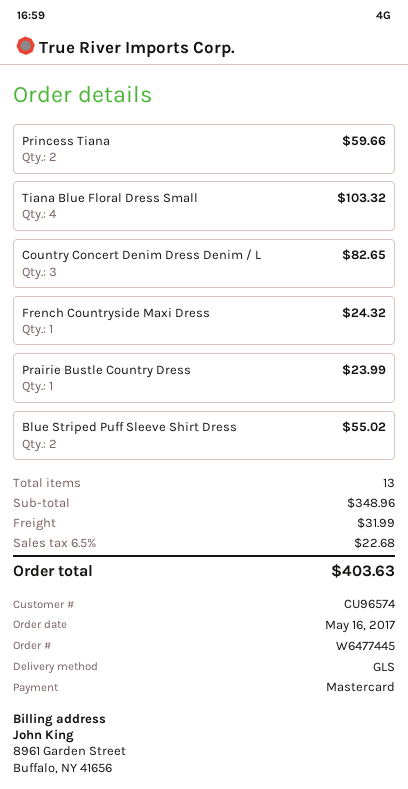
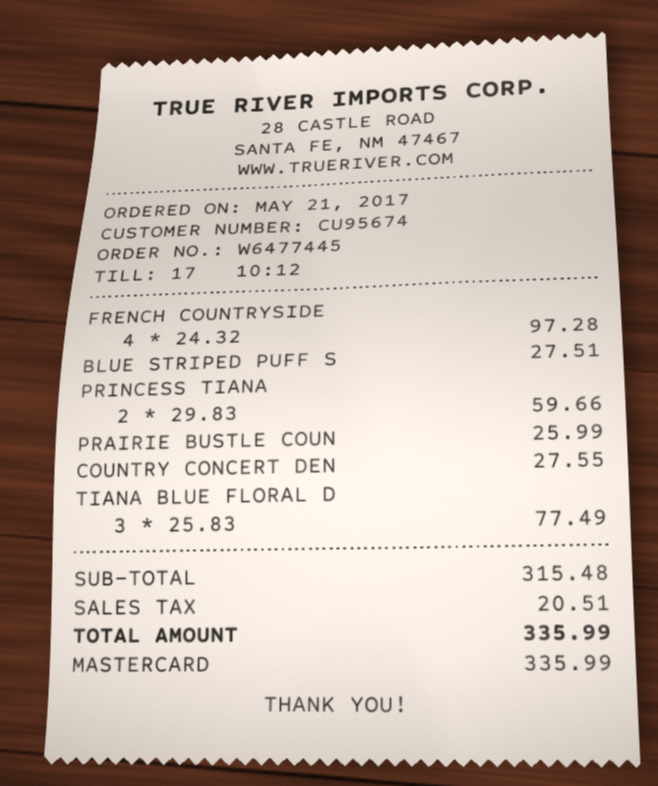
order date: 2017-05-16 -> 2017-05-21
customer number: CU96574 -> CU95674
Tiana Blue Floral Dress Small: 4 for 103.32 -> 3 for 77.49
Country Concert Denim Dress Denim / L: 3 for 82.65 -> 1 for 27.55
French Countryside Maxi Dress: 1 for 24.32 -> 4 for 97.28
Prairie Bustle Country Dress: 1 for 23.99 -> 1 for 25.99
Blue Striped Puff Sleeve Shirt Dress: 2 for 55.02 -> 1 for 27.51
subtotal: 348.96 -> 315.48
shipping: 31.99 -> none
tax: 22.68 -> 20.51
total: 403.63 -> 335.99

